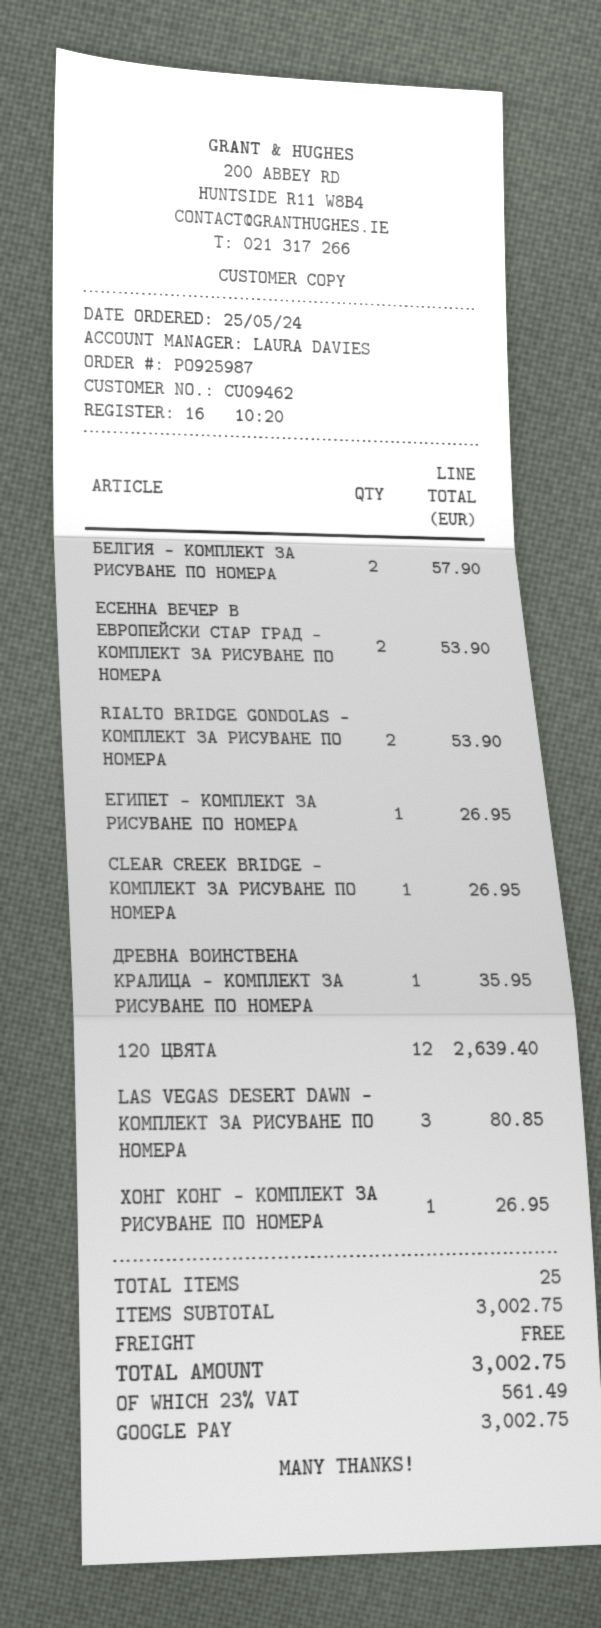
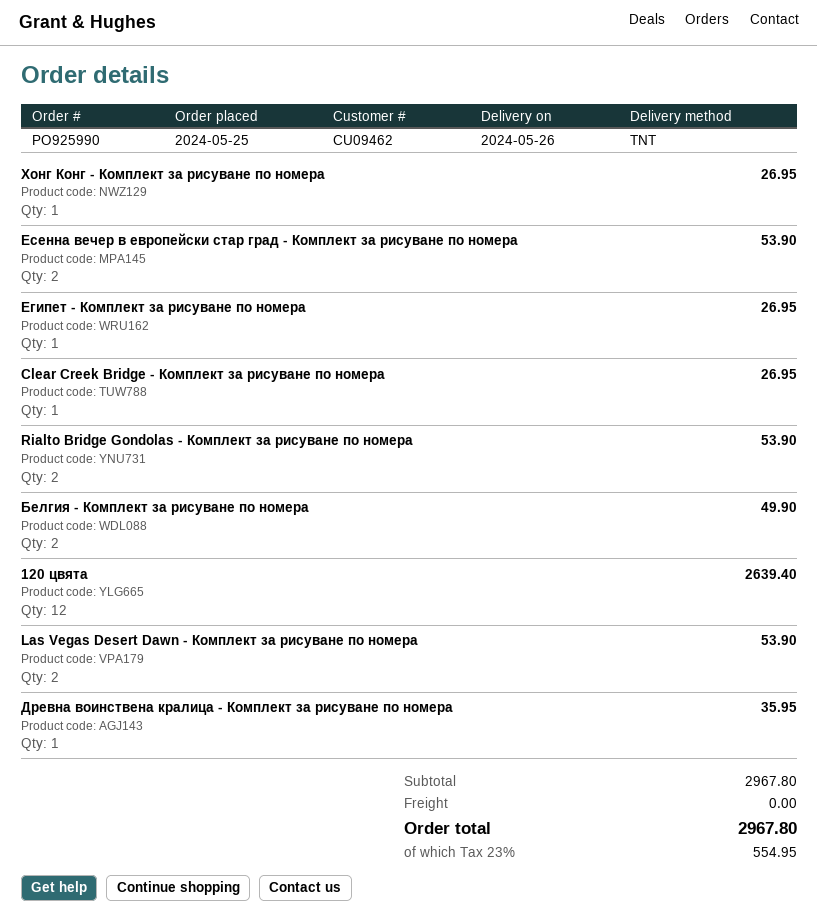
order number: PO925987 -> PO925990
БЕЛГИЯ - КОМПЛЕКТ ЗА РИСУВАНЕ ПО НОМЕРА: 2 for 57.90 -> 2 for 49.90
LAS VEGAS DESERT DAWN - КОМПЛЕКТ ЗА РИСУВАНЕ ПО НОМЕРА: 3 for 80.85 -> 2 for 53.90
subtotal: 3002.75 -> 2967.80
tax: 23% = 561.49 -> 23% = 554.95
total: 3002.75 -> 2967.80

